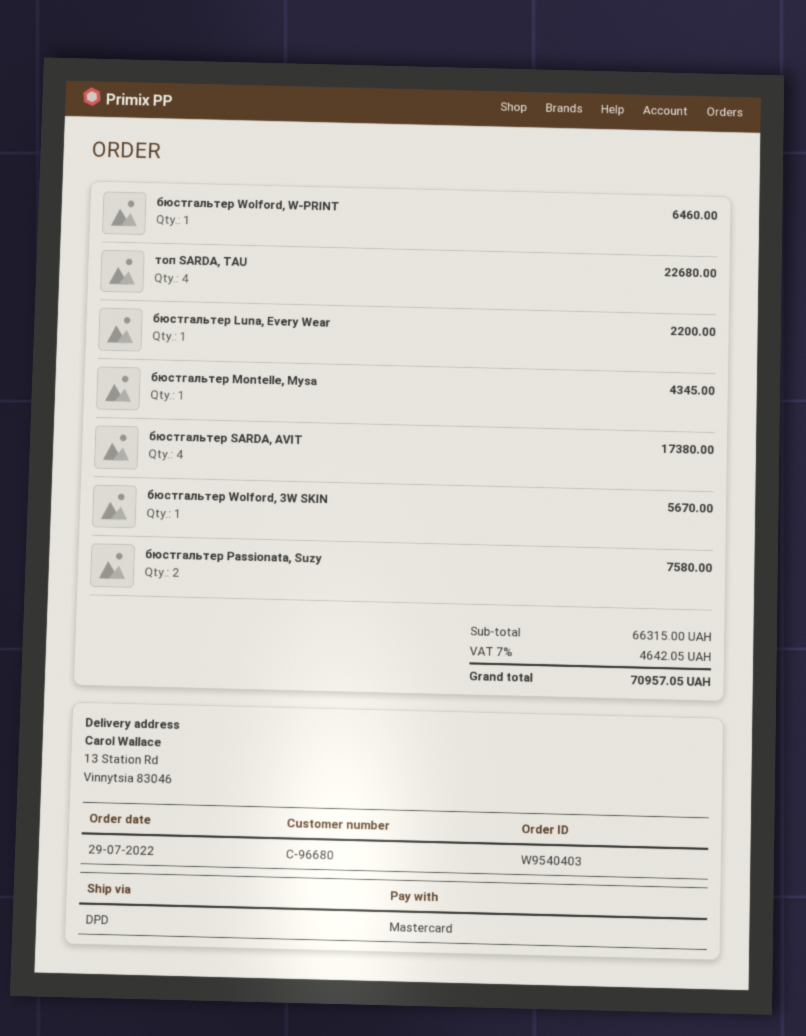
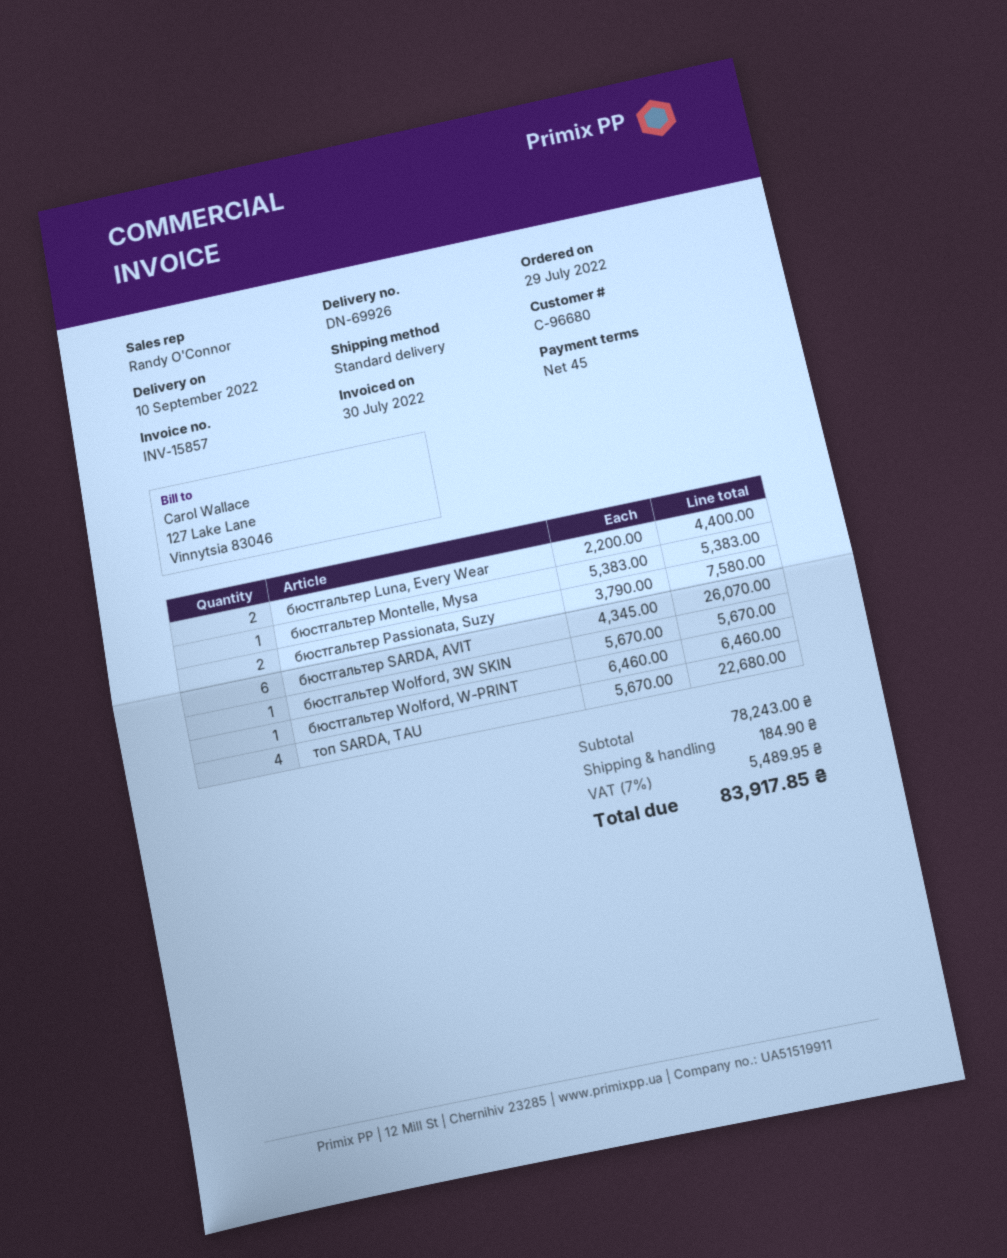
shipping method: DPD -> standard
бюстгальтер Luna, Every Wear: 1 for 2200.00 -> 2 for 4400.00
бюстгальтер Montelle, Mysa: 1 for 4345.00 -> 1 for 5383.00
бюстгальтер SARDA, AVIT: 4 for 17380.00 -> 6 for 26070.00
subtotal: 66315.00 -> 78243.00
shipping: none -> 184.90
tax: 7% = 4642.05 -> 7% = 5489.95
total: 70957.05 -> 83917.85

